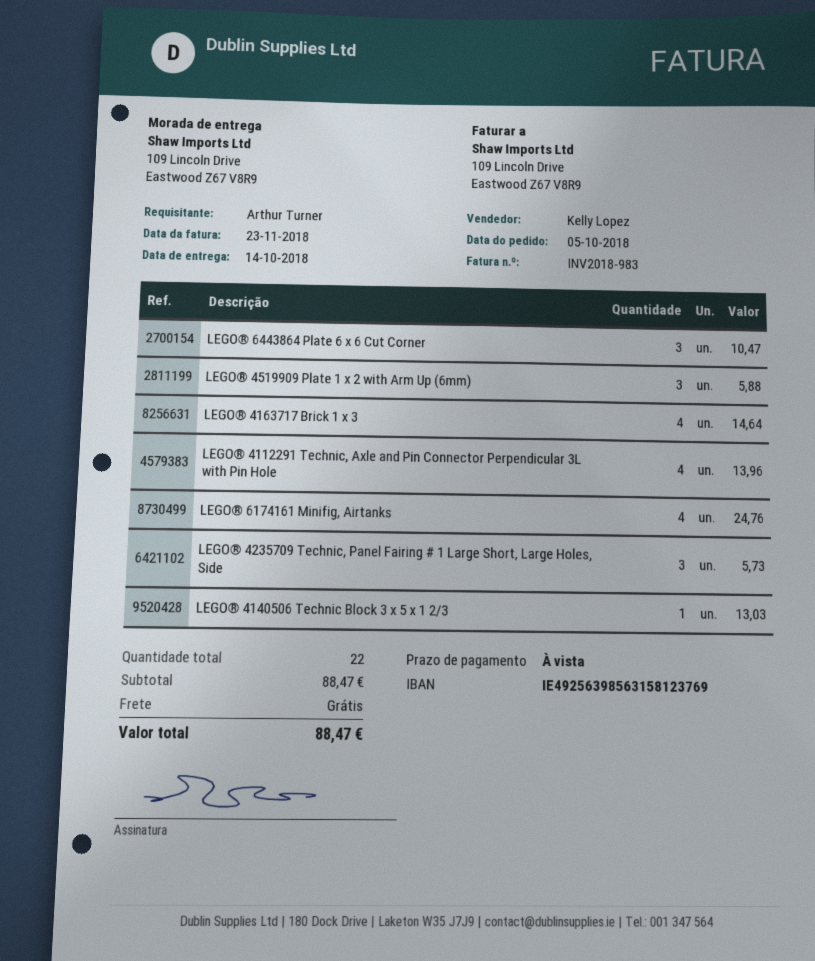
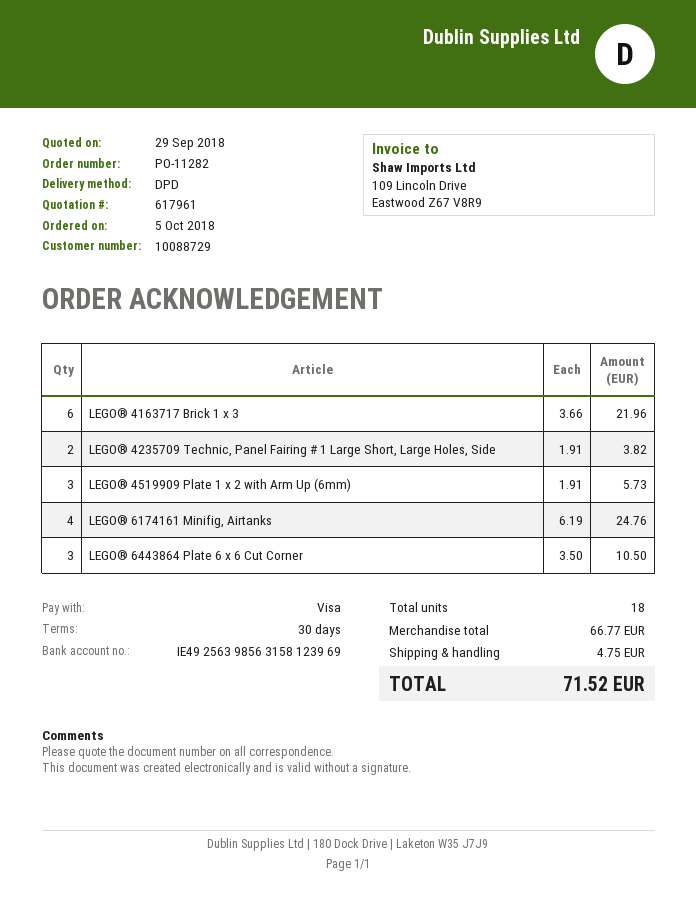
payment terms: on receipt -> 30 days
bank account: IE49256398563158123769 -> IE49256398563158123969
LEGO® 6443864 Plate 6 x 6 Cut Corner: 3 for 10.47 -> 3 for 10.50
LEGO® 4519909 Plate 1 x 2 with Arm Up (6mm): 3 for 5.88 -> 3 for 5.73
LEGO® 4163717 Brick 1 x 3: 4 for 14.64 -> 6 for 21.96
LEGO® 4112291 Technic, Axle and Pin Connector Perpendicular 3L with Pin Hole: 4 for 13.96 -> none
LEGO® 4235709 Technic, Panel Fairing # 1 Large Short, Large Holes, Side: 3 for 5.73 -> 2 for 3.82
LEGO® 4140506 Technic Block 3 x 5 x 1 2/3: 1 for 13.03 -> none
total quantity: 22 -> 18
subtotal: 88.47 -> 66.77
shipping: 0.00 -> 4.75
total: 88.47 -> 71.52

